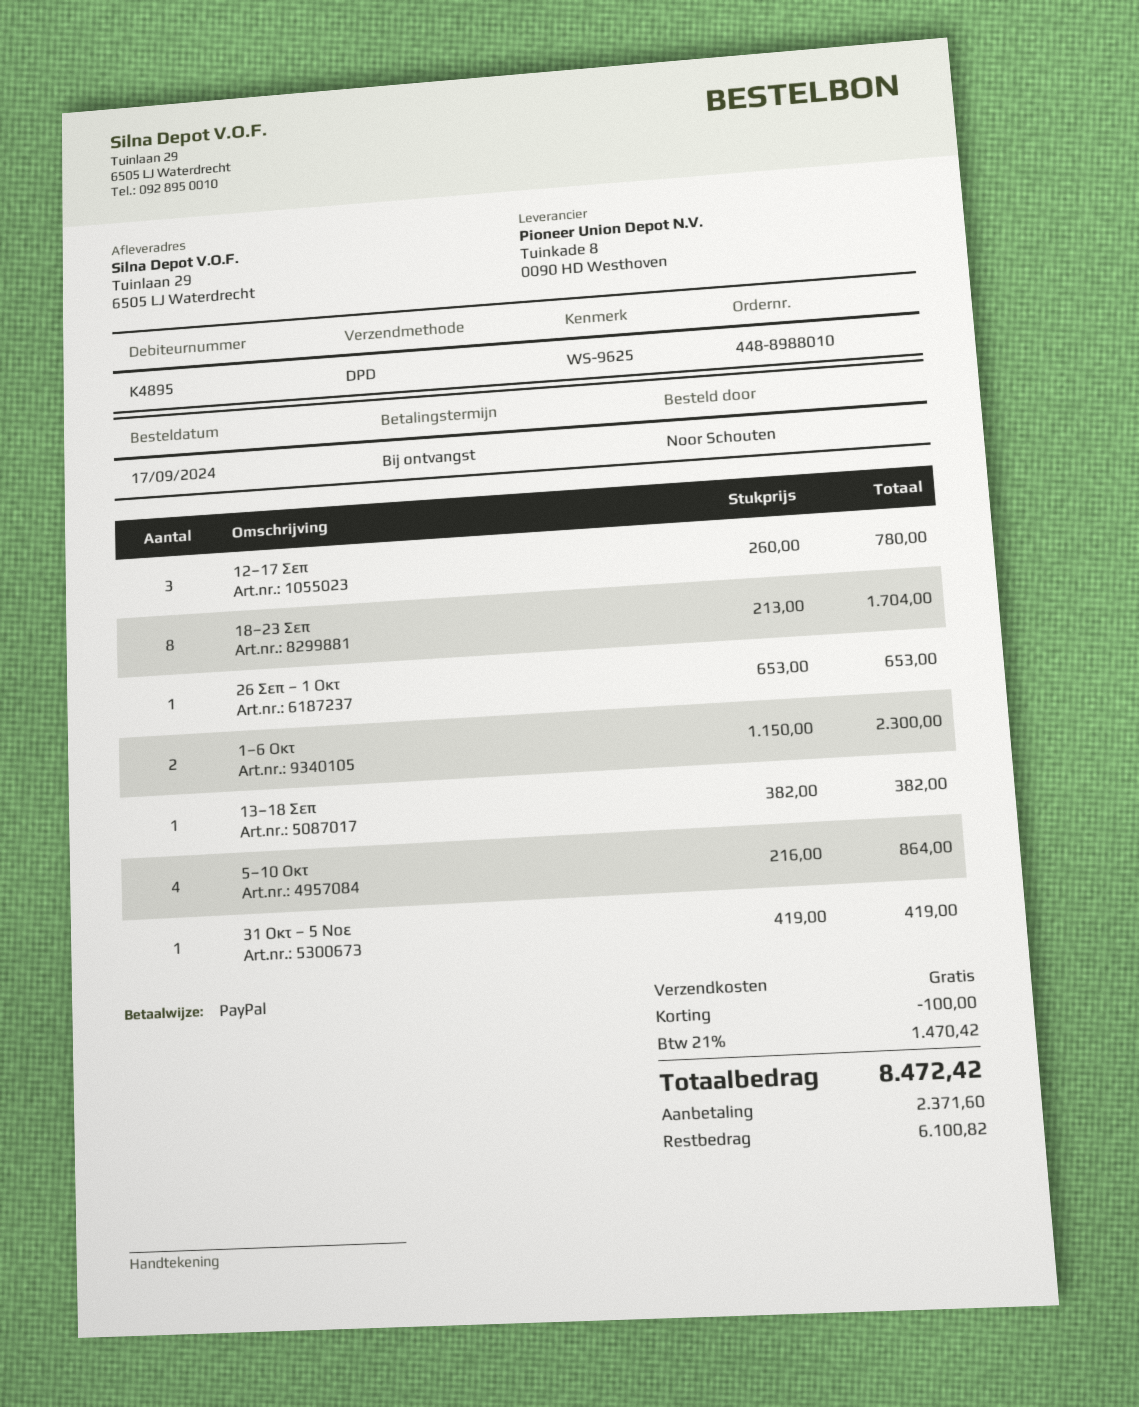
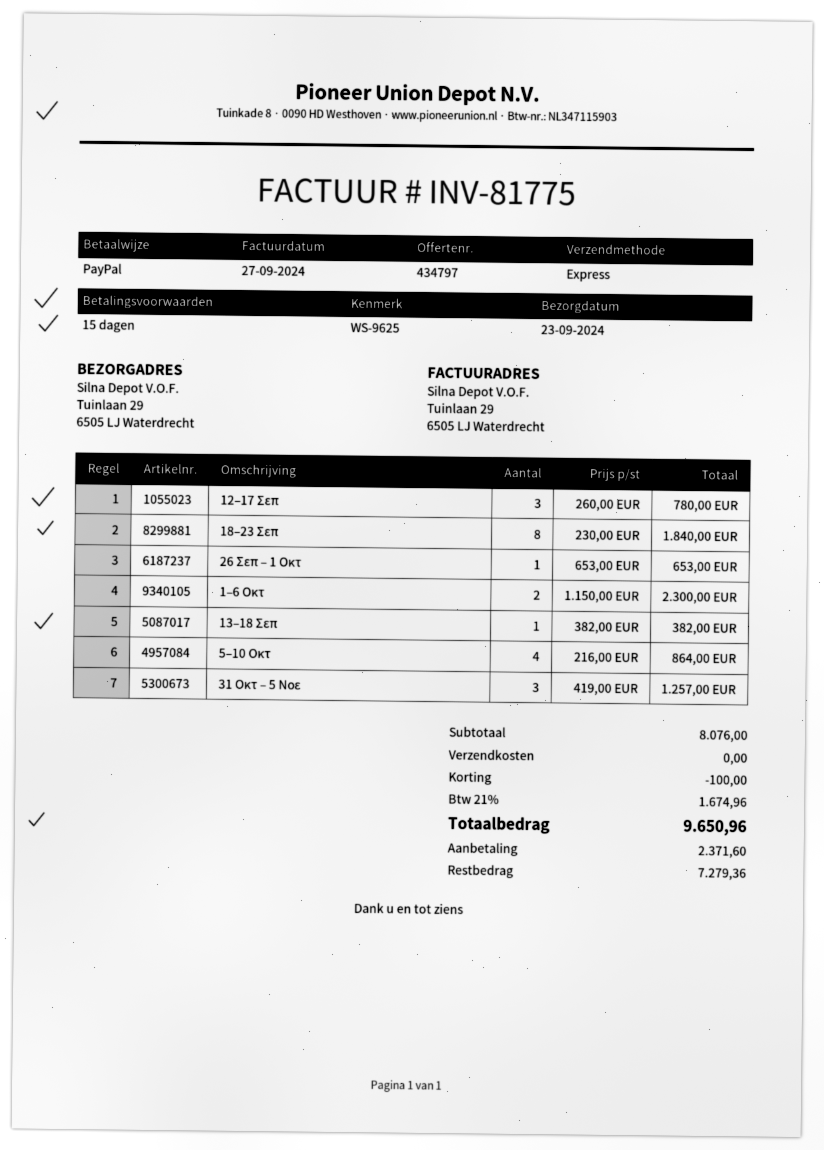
payment terms: on receipt -> 15 days
shipping method: DPD -> express
18–23 Σεπ: 8 x 213.00 = 1704.00 -> 8 x 230.00 = 1840.00
31 Οκτ – 5 Νοε: 1 x 419.00 = 419.00 -> 3 x 419.00 = 1257.00
tax: 21% = 1470.42 -> 21% = 1674.96
total: 8472.42 -> 9650.96
balance: 6100.82 -> 7279.36

